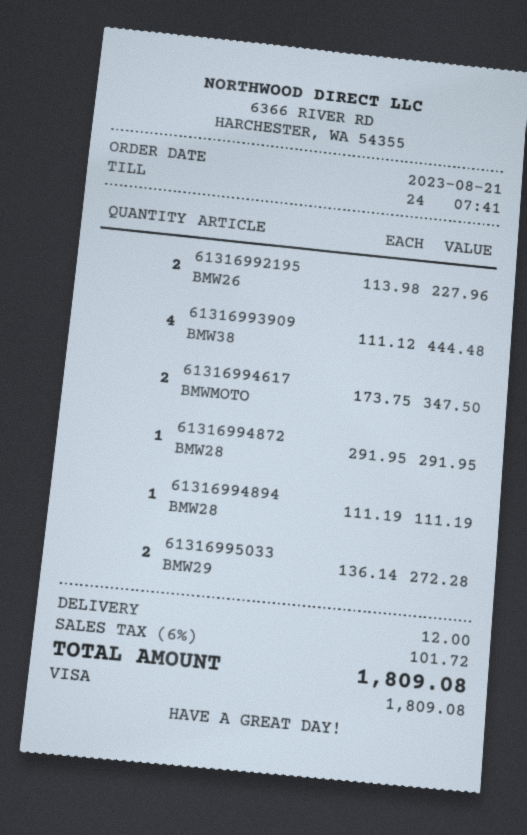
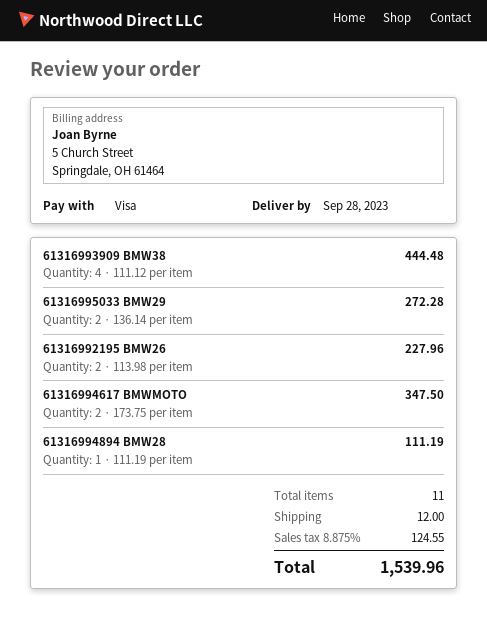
61316994872 BMW28: 1 x 291.95 = 291.95 -> none
tax: 6% = 101.72 -> 8.875% = 124.55
total: 1809.08 -> 1539.96

